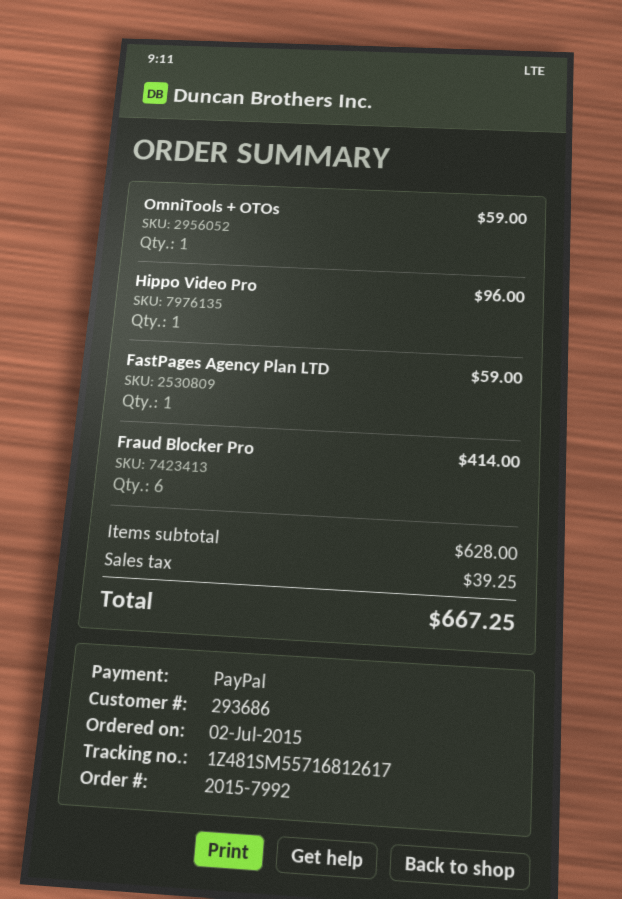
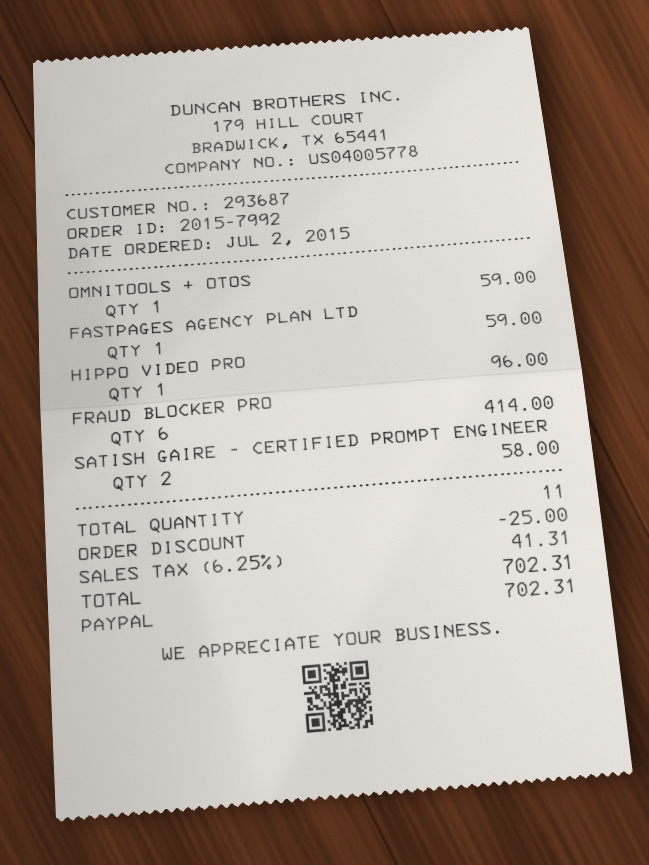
customer number: 293686 -> 293687
SATISH GAIRE – CERTIFIED PROMPT ENGINEER: none -> 2 for 58.00
discount: none -> 25.00
tax: 39.25 -> 41.31
total: 667.25 -> 702.31

